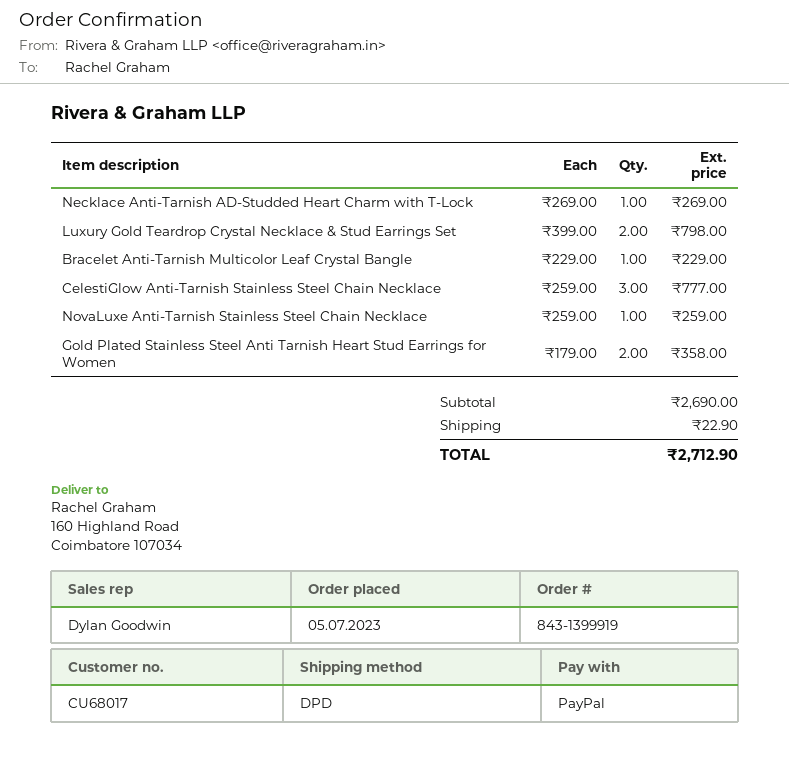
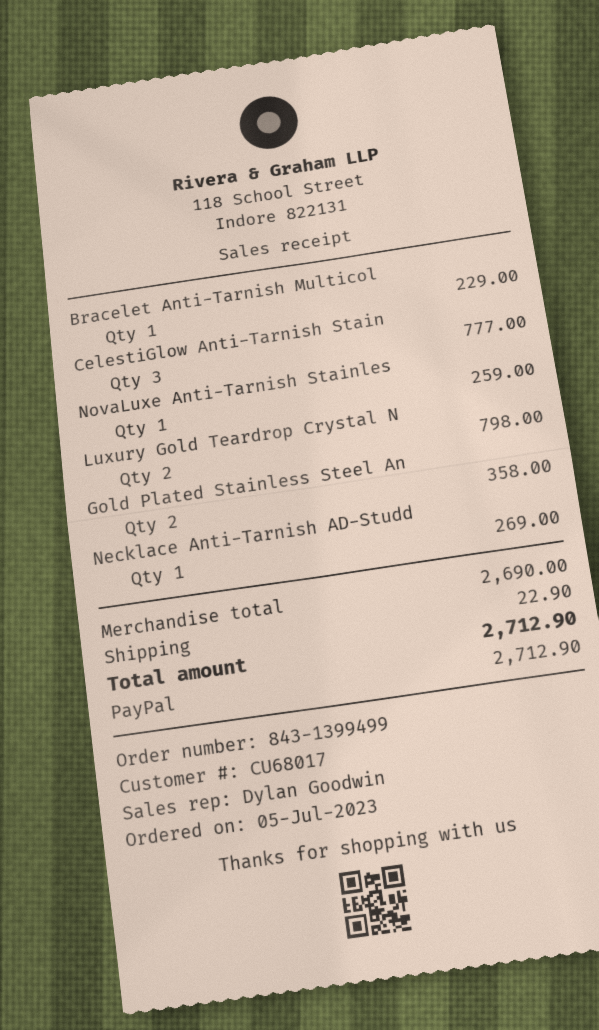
order number: 843-1399919 -> 843-1399499

